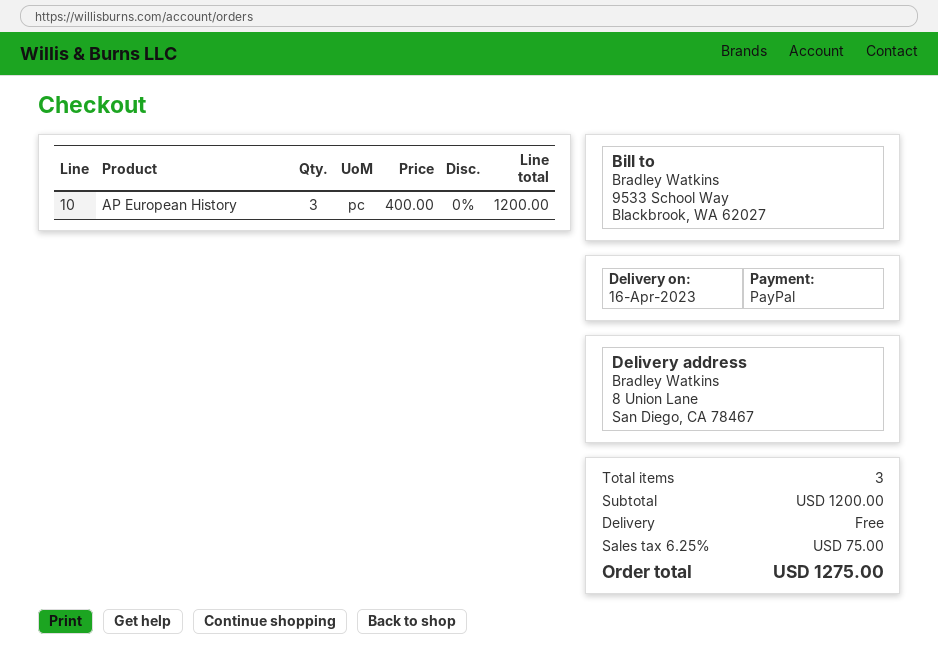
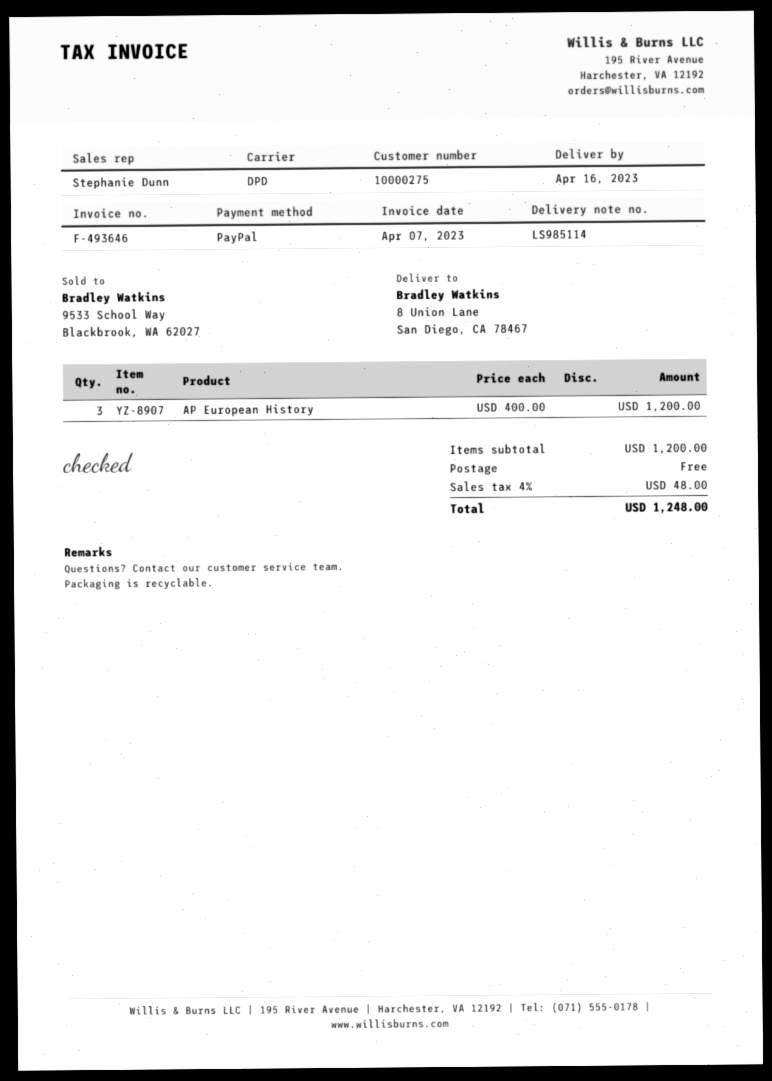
tax: 6.25% = 75.00 -> 4% = 48.00
total: 1275.00 -> 1248.00

